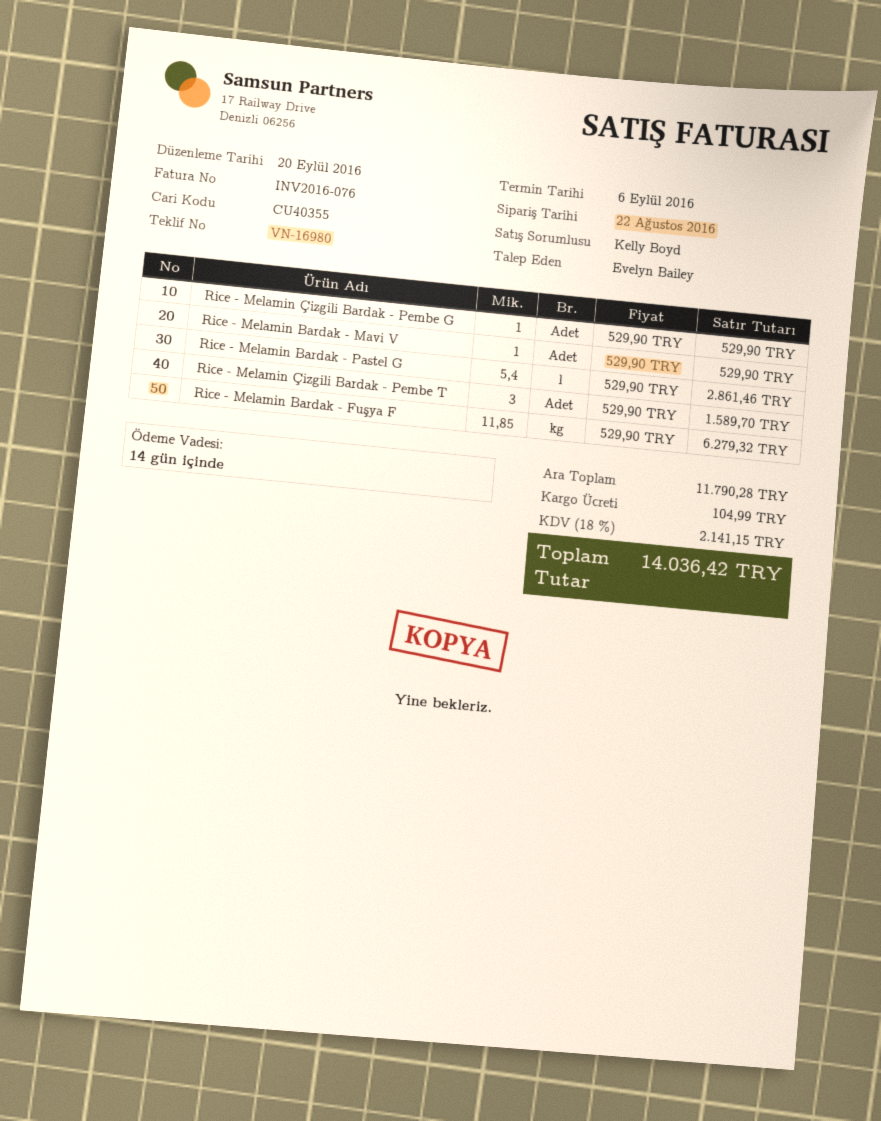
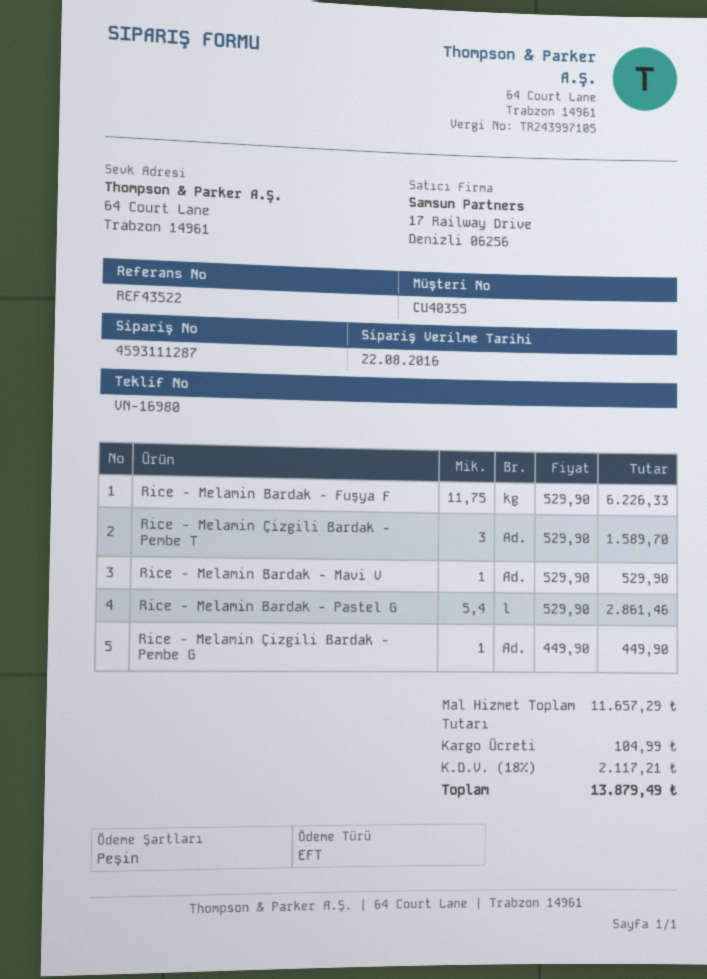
payment terms: 14 days -> on receipt
Rice - Melamin Çizgili Bardak - Pembe G: 1 x 529.90 = 529.90 -> 1 x 449.90 = 449.90
Rice - Melamin Bardak - Fuşya F: 11.85 x 529.90 = 6279.32 -> 11.75 x 529.90 = 6226.33
subtotal: 11790.28 -> 11657.29
tax: 18% = 2141.15 -> 18% = 2117.21
total: 14036.42 -> 13879.49

